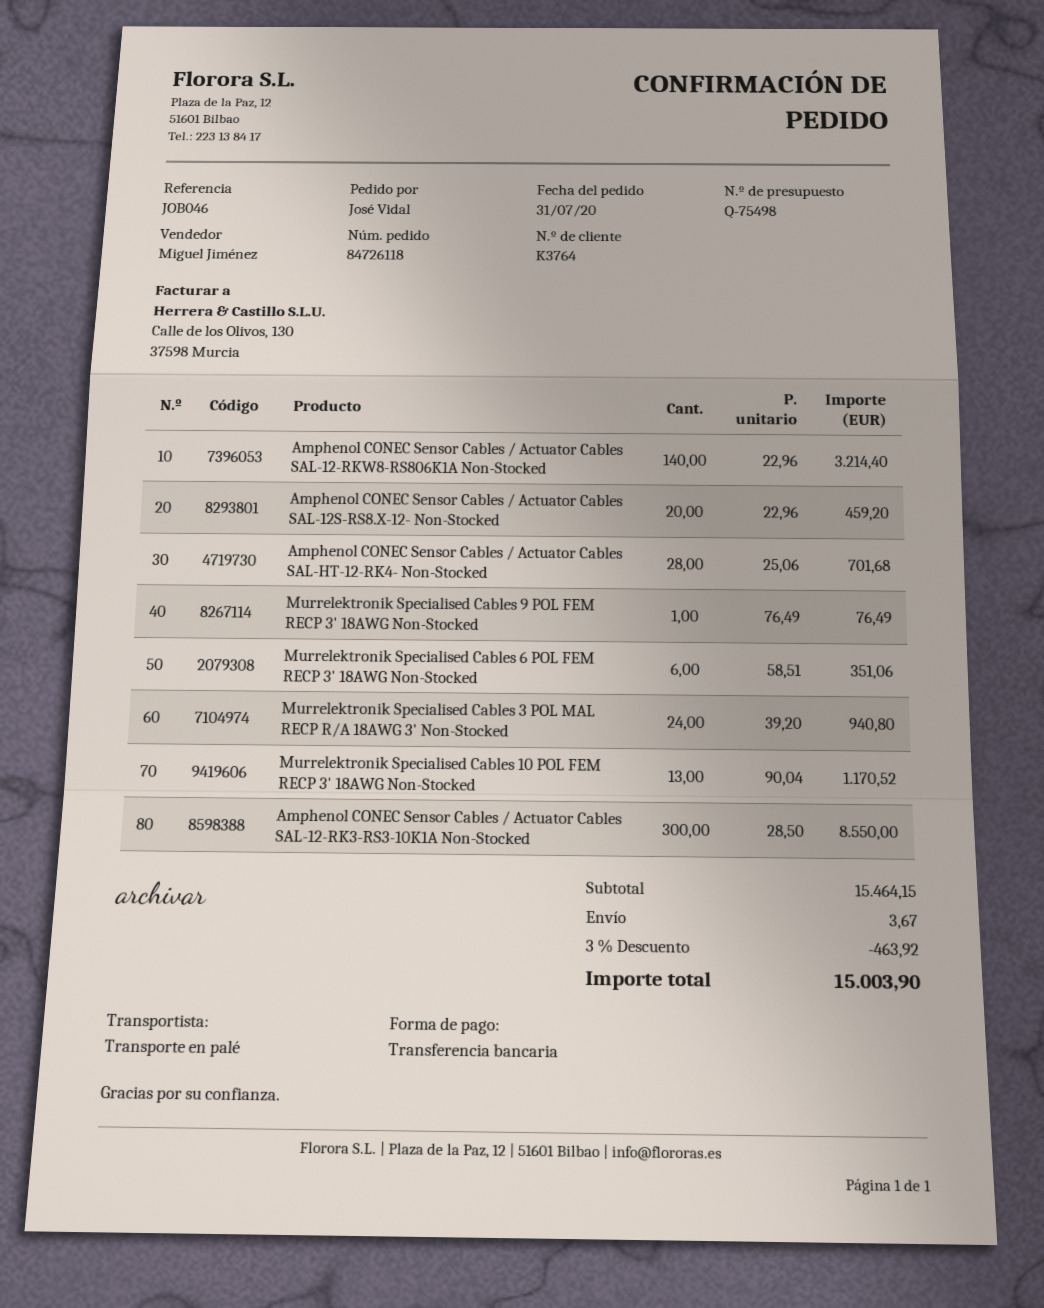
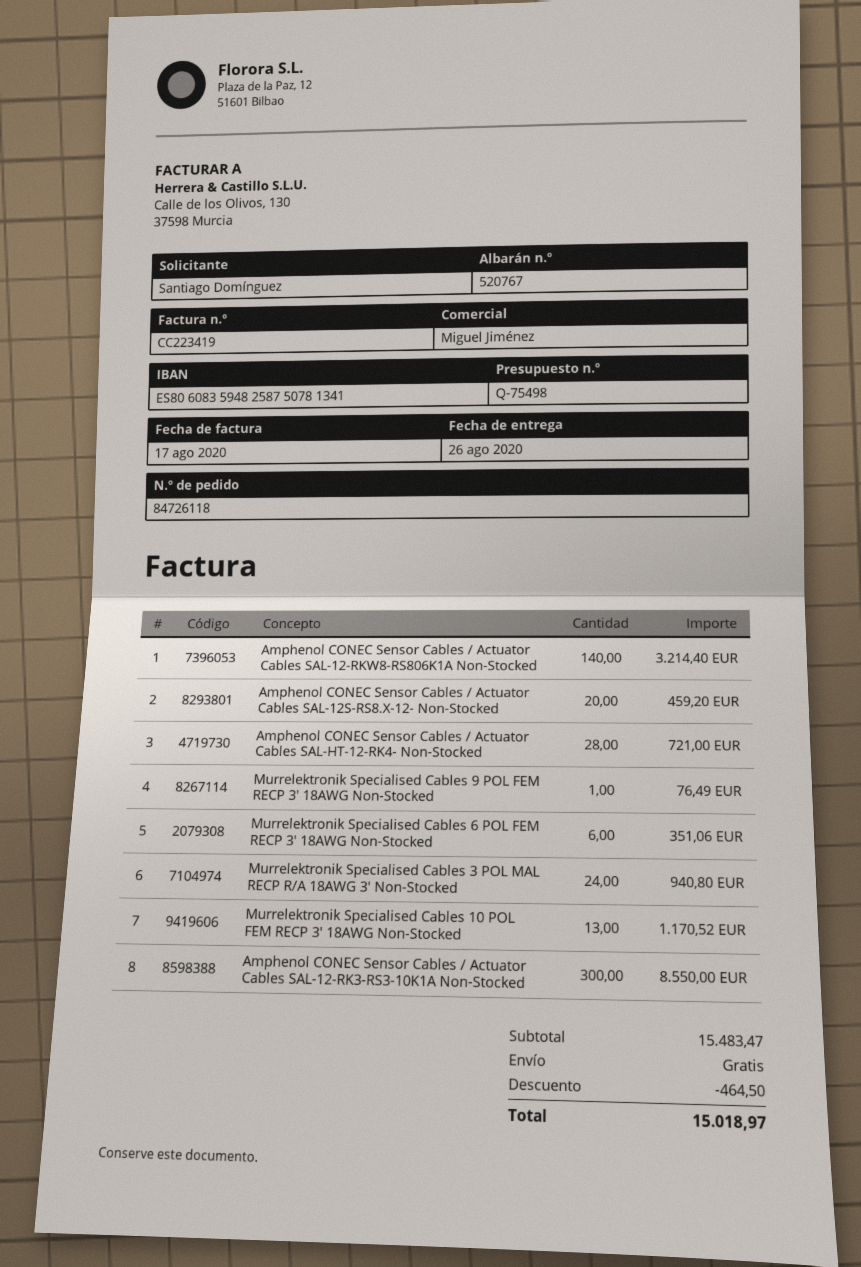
ordered by: José Vidal -> Santiago Domínguez
Amphenol CONEC Sensor Cables / Actuator Cables SAL-HT-12-RK4- Non-Stocked: 28 for 701.68 -> 28 for 721.00
subtotal: 15464.15 -> 15483.47
discount: 463.92 -> 464.50
shipping: 3.67 -> 0.00
total: 15003.90 -> 15018.97

